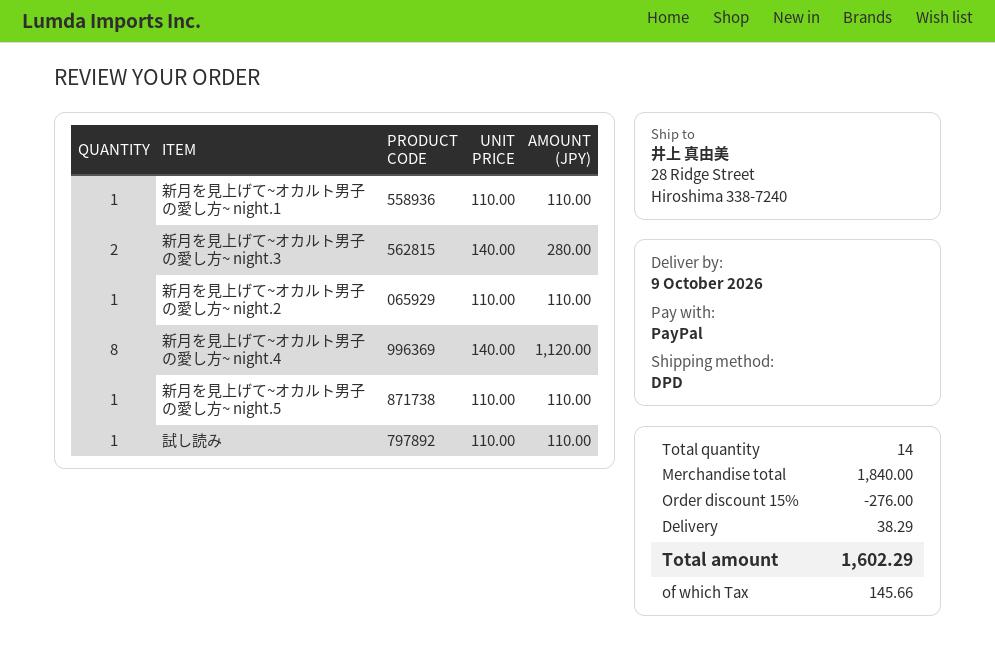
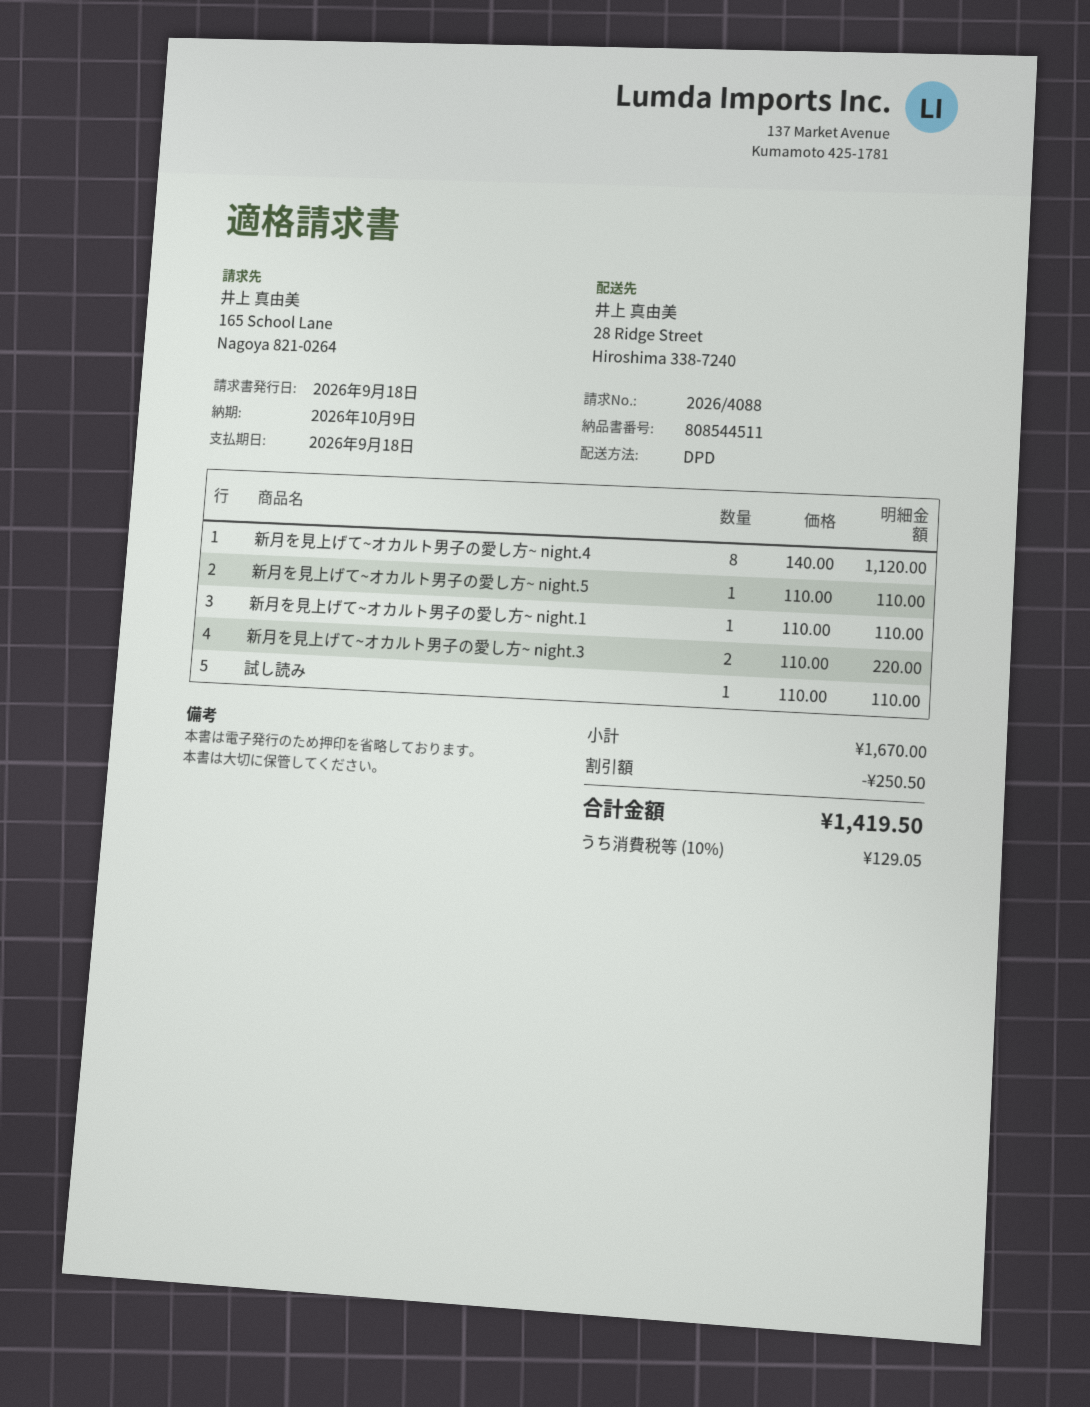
新月を見上げて~オカルト男子の愛し方~ night.3: 2 x 140.00 = 280.00 -> 2 x 110.00 = 220.00
新月を見上げて~オカルト男子の愛し方~ night.2: 1 x 110.00 = 110.00 -> none
subtotal: 1840.00 -> 1670.00
discount: 276.00 -> 250.50
shipping: 38.29 -> none
tax: 145.66 -> 129.05
total: 1602.29 -> 1419.50

